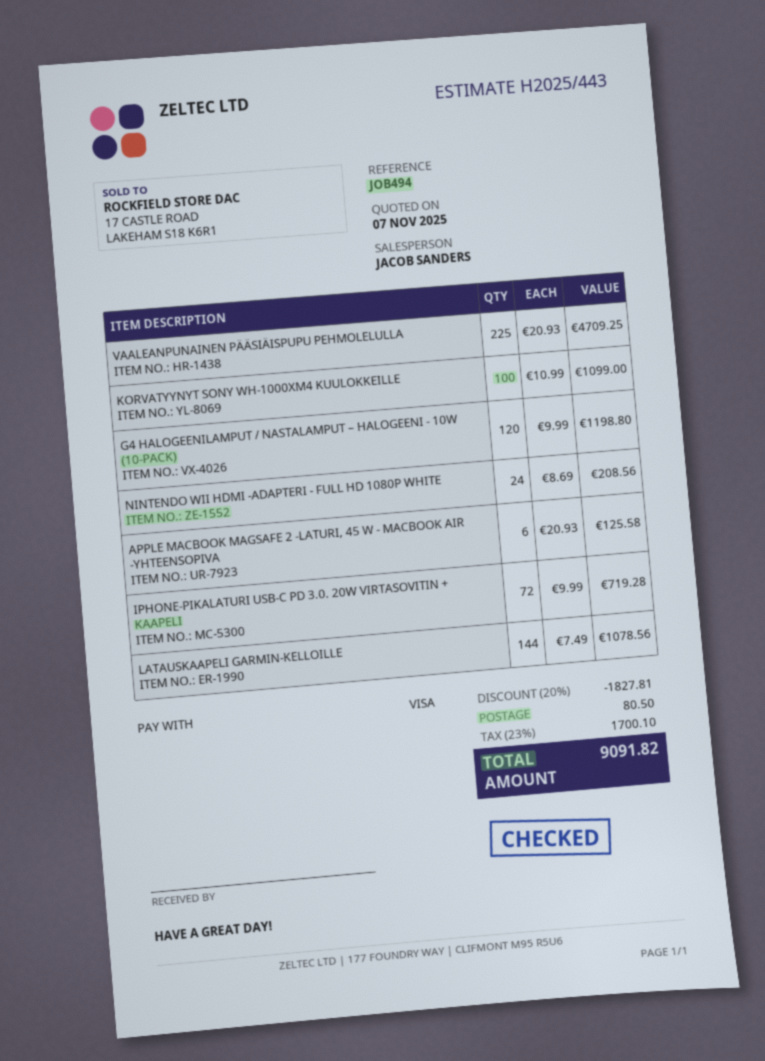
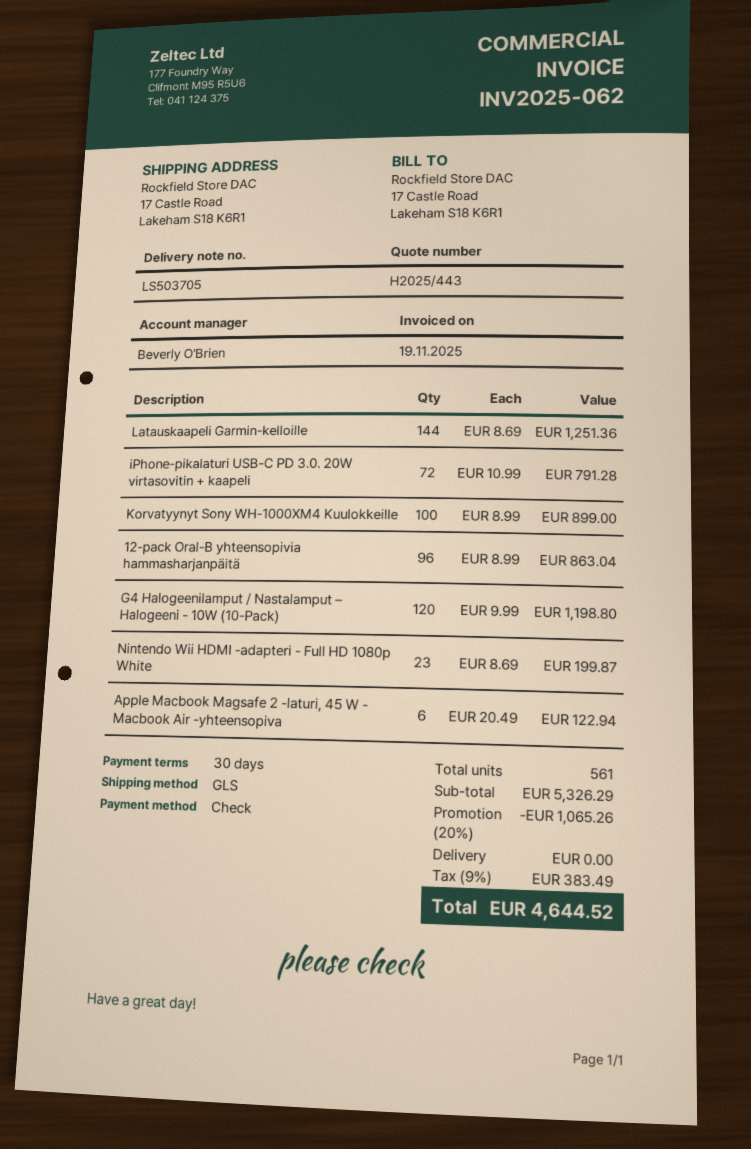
sales rep: JACOB SANDERS -> Beverly O'Brien
payment method: Visa -> cheque
VAALEANPUNAINEN PÄÄSIÄISPUPU PEHMOLELULLA: 225 x 20.93 = 4709.25 -> none
KORVATYYNYT SONY WH-1000XM4 KUULOKKEILLE: 100 x 10.99 = 1099.00 -> 100 x 8.99 = 899.00
NINTENDO WII HDMI -ADAPTERI - FULL HD 1080P WHITE: 24 x 8.69 = 208.56 -> 23 x 8.69 = 199.87
APPLE MACBOOK MAGSAFE 2 -LATURI, 45 W - MACBOOK AIR -YHTEENSOPIVA: 6 x 20.93 = 125.58 -> 6 x 20.49 = 122.94
IPHONE-PIKALATURI USB-C PD 3.0. 20W VIRTASOVITIN + KAAPELI: 72 x 9.99 = 719.28 -> 72 x 10.99 = 791.28
LATAUSKAAPELI GARMIN-KELLOILLE: 144 x 7.49 = 1078.56 -> 144 x 8.69 = 1251.36
12-pack Oral-B yhteensopivia hammasharjanpäitä: none -> 96 x 8.99 = 863.04
discount: 20% = 1827.81 -> 20% = 1065.26
shipping: 80.50 -> 0.00
tax: 23% = 1700.10 -> 9% = 383.49
total: 9091.82 -> 4644.52

